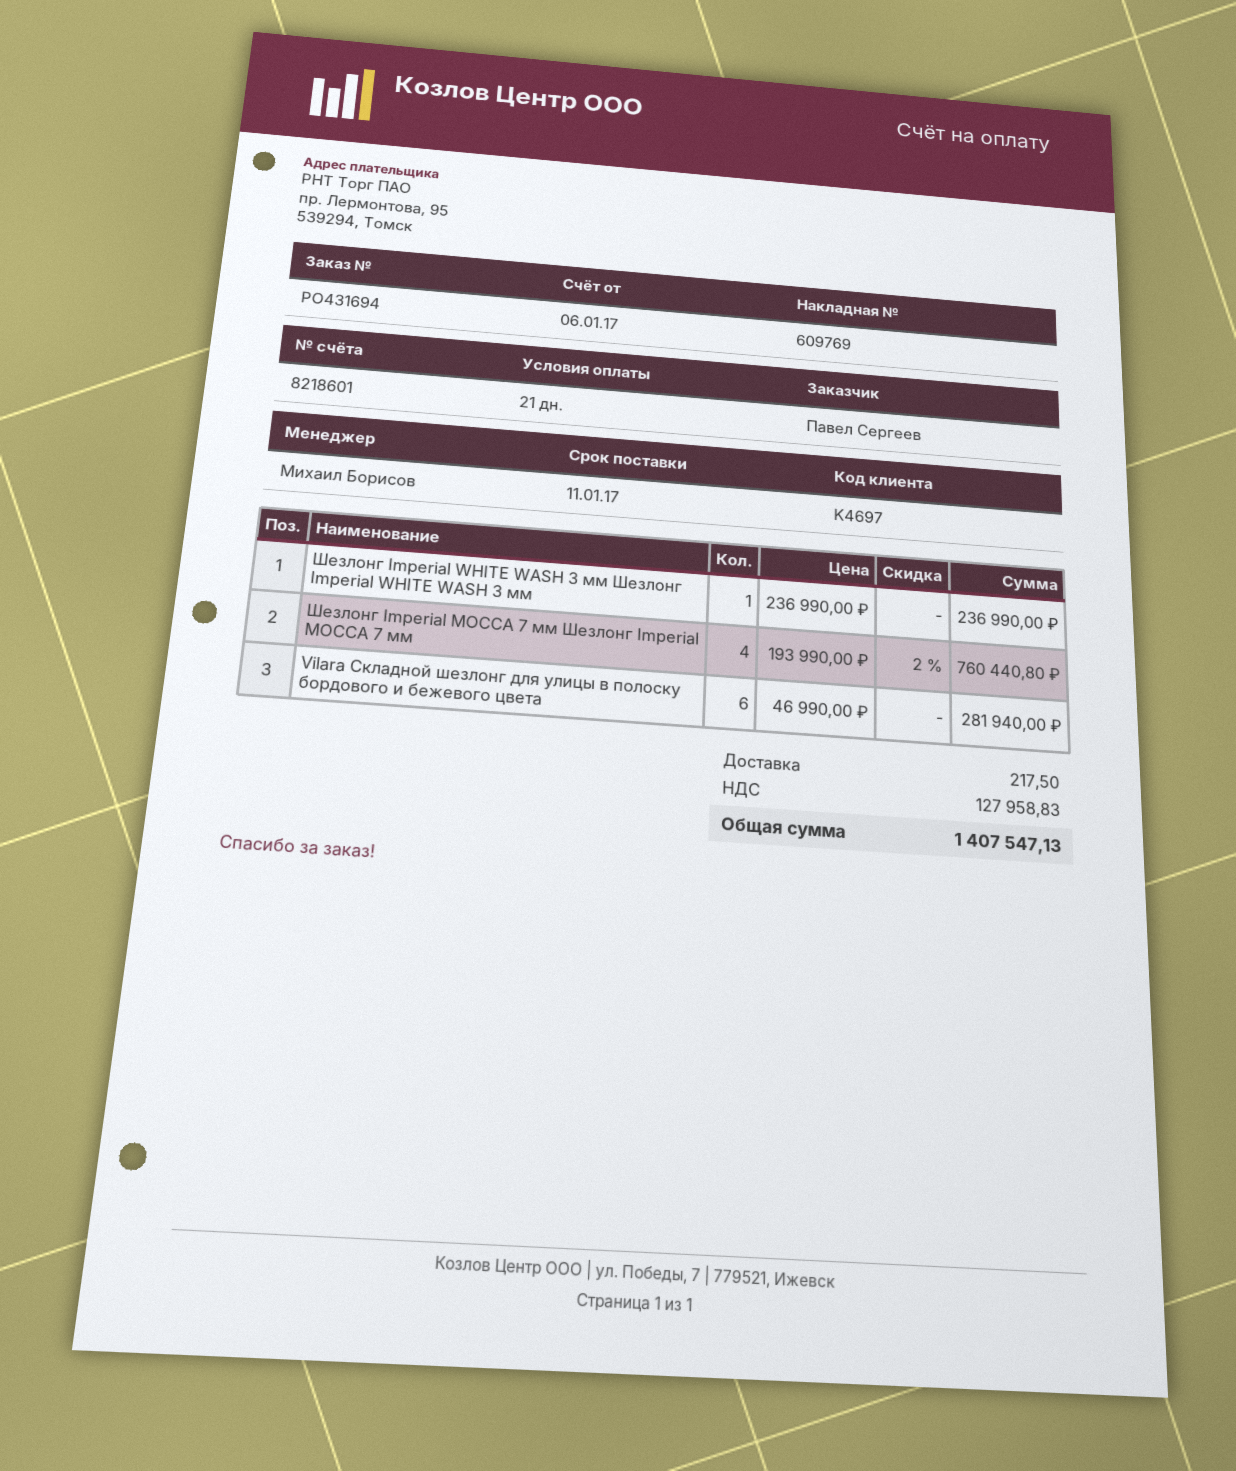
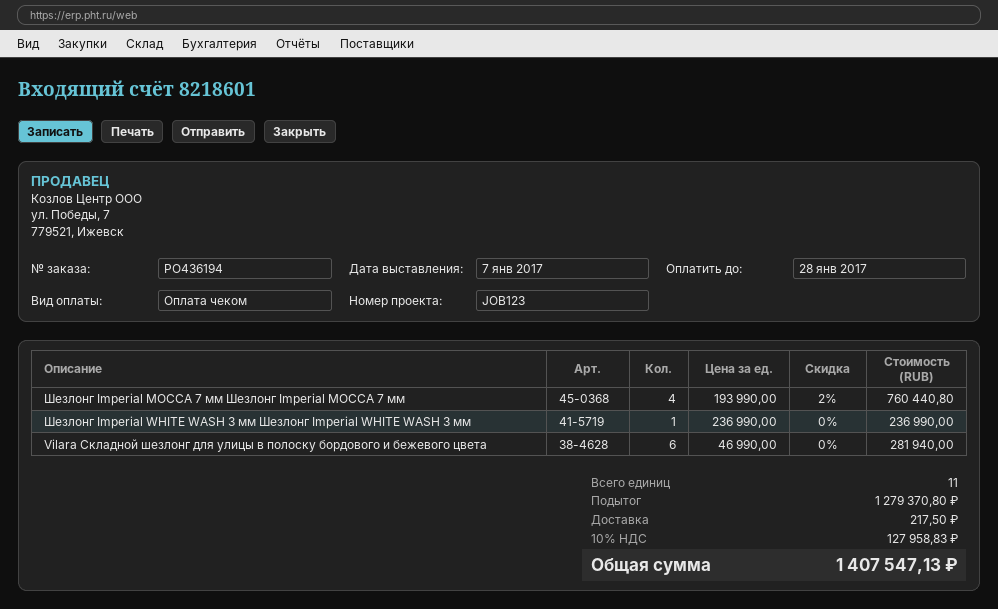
order number: PO431694 -> PO436194
invoice date: 2017-01-06 -> 2017-01-07

